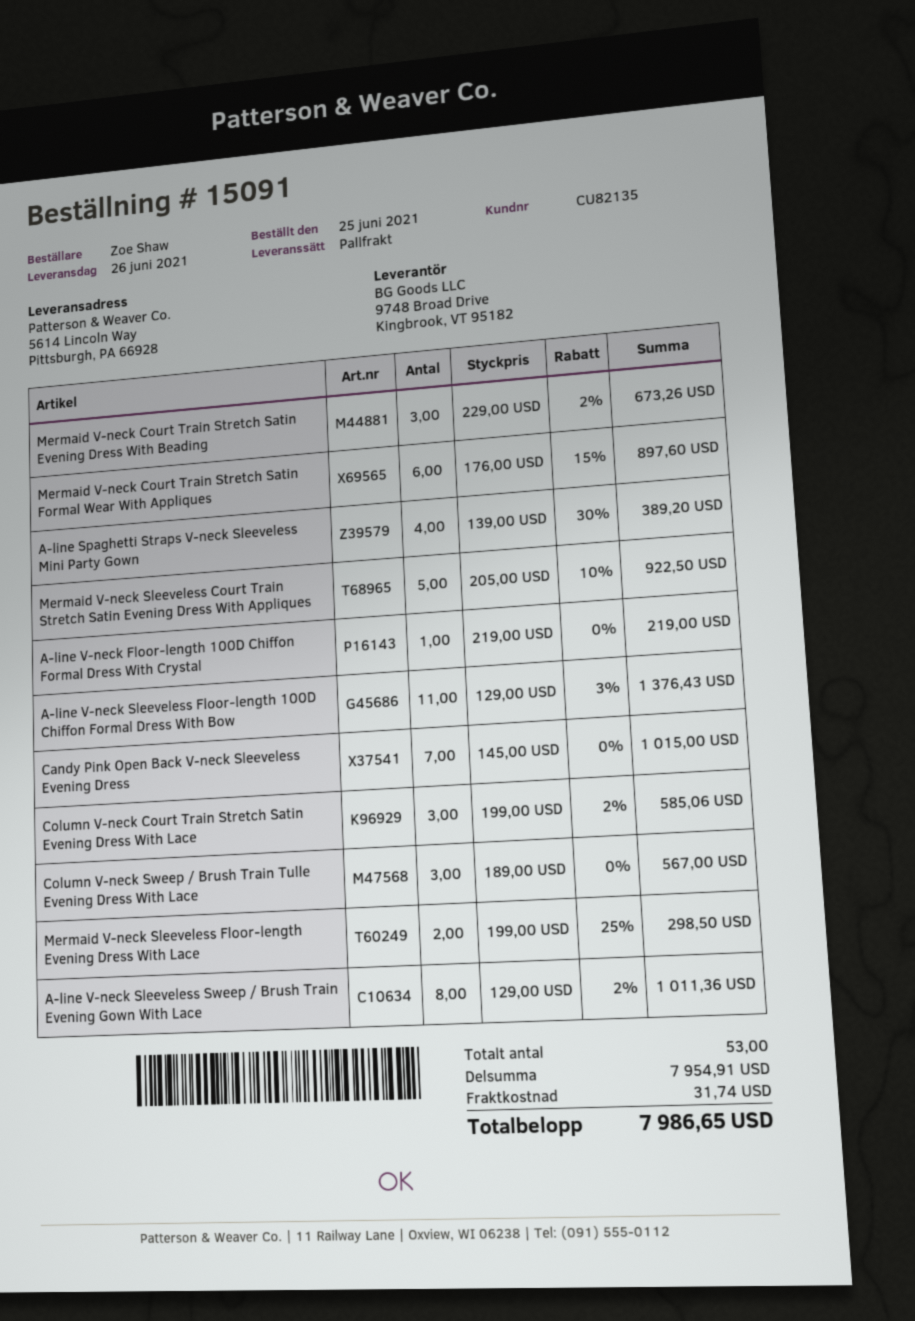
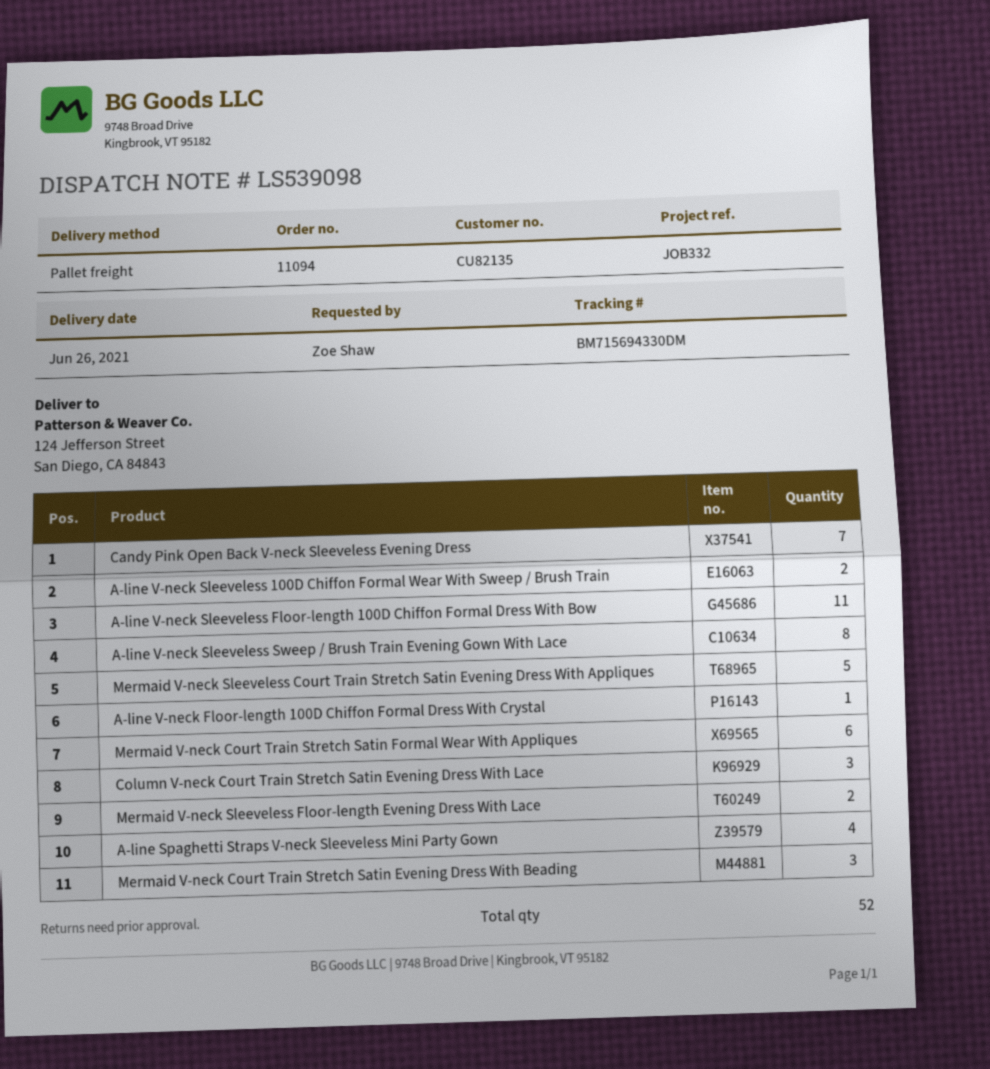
order number: 15091 -> 11094
ship to: 5614 Lincoln Way, Pittsburgh, PA 66928 -> 124 Jefferson Street, San Diego, CA 84843
Column V-neck Sweep / Brush Train Tulle Evening Dress With Lace: 3 -> none
A-line V-neck Sleeveless 100D Chiffon Formal Wear With Sweep / Brush Train: none -> 2
total quantity: 53 -> 52

